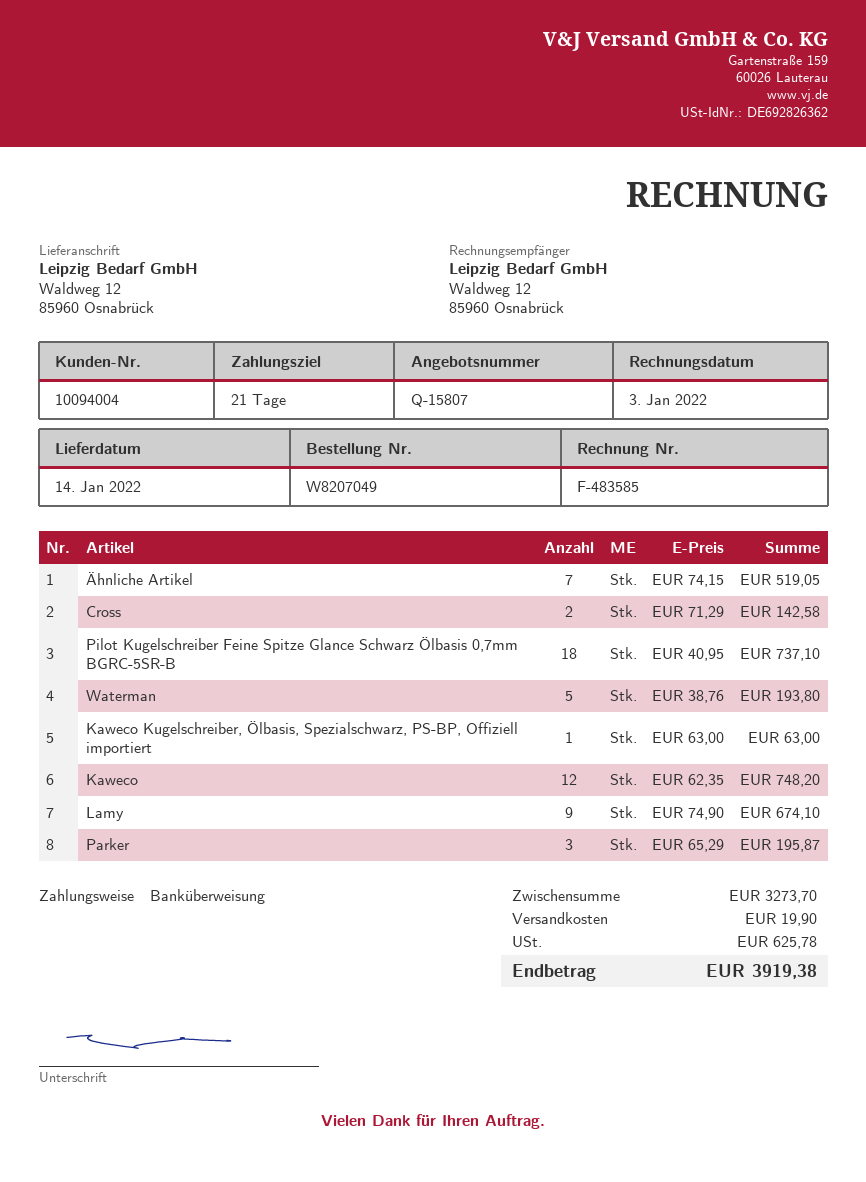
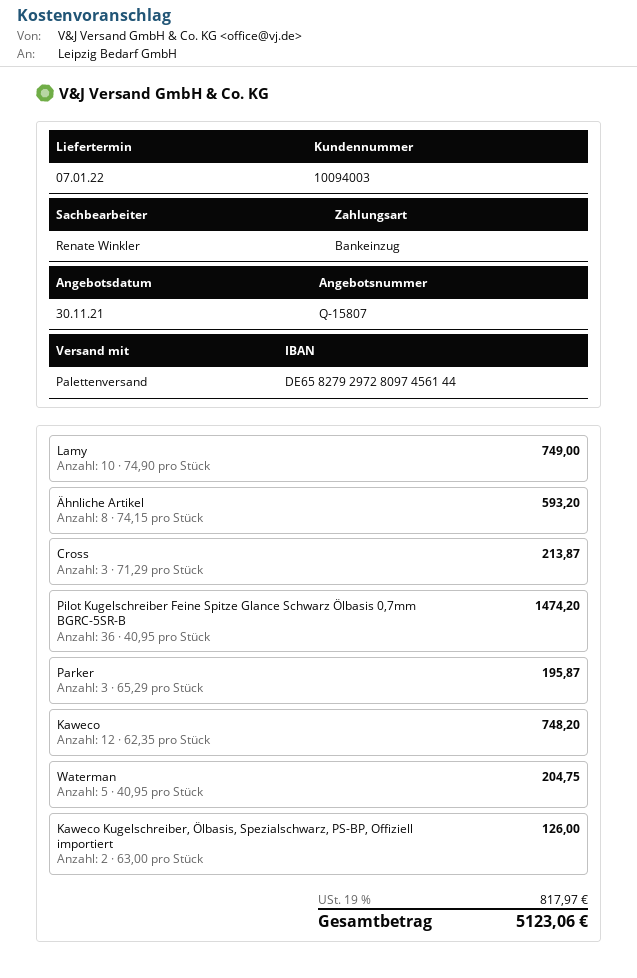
delivery date: 2022-01-14 -> 2022-01-07
customer number: 10094004 -> 10094003
payment method: bank transfer -> direct debit
Ähnliche Artikel: 7 x 74.15 = 519.05 -> 8 x 74.15 = 593.20
Cross: 2 x 71.29 = 142.58 -> 3 x 71.29 = 213.87
Pilot Kugelschreiber Feine Spitze Glance Schwarz Ölbasis 0,7mm BGRC-5SR-B: 18 x 40.95 = 737.10 -> 36 x 40.95 = 1474.20
Waterman: 5 x 38.76 = 193.80 -> 5 x 40.95 = 204.75
Kaweco Kugelschreiber, Ölbasis, Spezialschwarz, PS-BP, Offiziell importiert: 1 x 63.00 = 63.00 -> 2 x 63.00 = 126.00
Lamy: 9 x 74.90 = 674.10 -> 10 x 74.90 = 749.00
shipping: 19.90 -> none
tax: 625.78 -> 817.97
total: 3919.38 -> 5123.06

